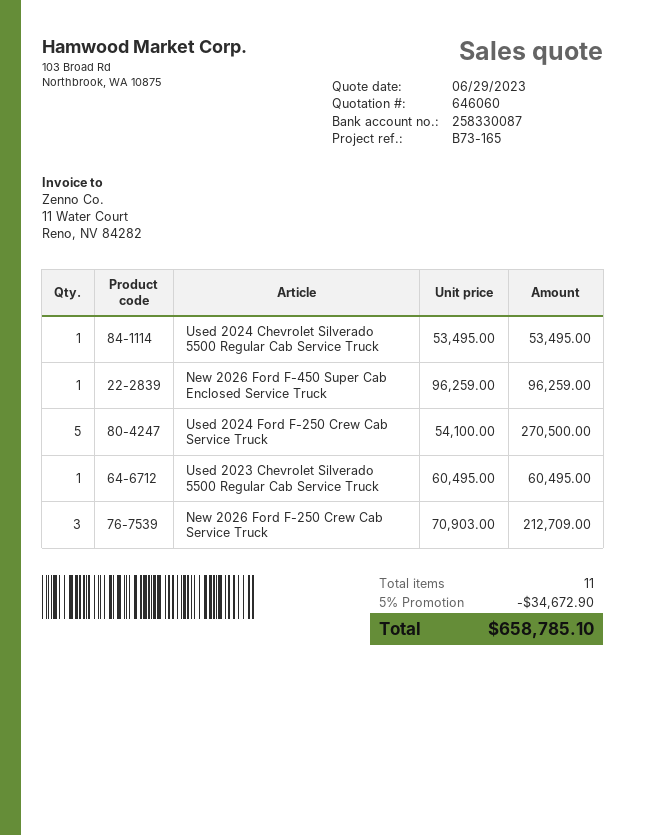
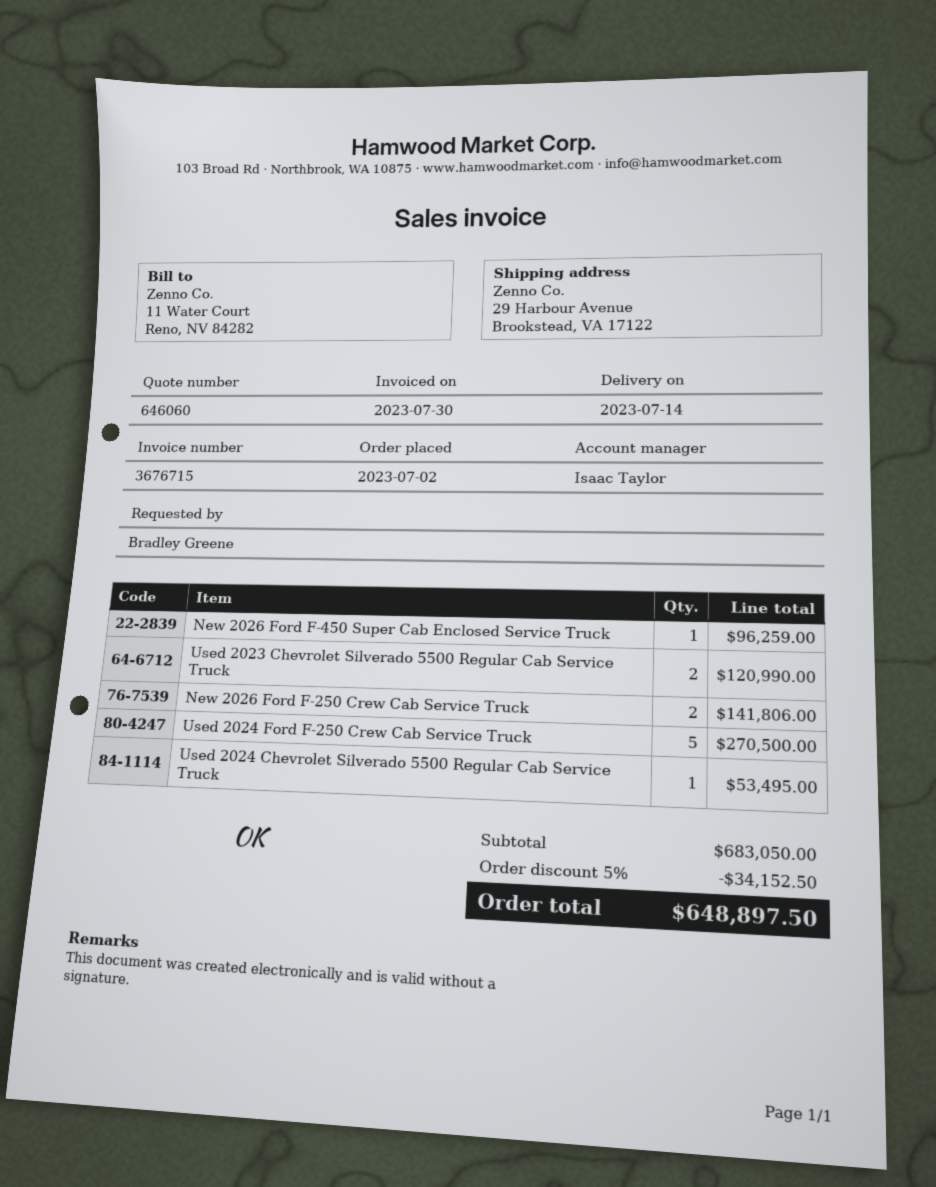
Used 2023 Chevrolet Silverado 5500 Regular Cab Service Truck: 1 for 60495.00 -> 2 for 120990.00
New 2026 Ford F-250 Crew Cab Service Truck: 3 for 212709.00 -> 2 for 141806.00
discount: 5% = 34672.90 -> 5% = 34152.50
total: 658785.10 -> 648897.50

